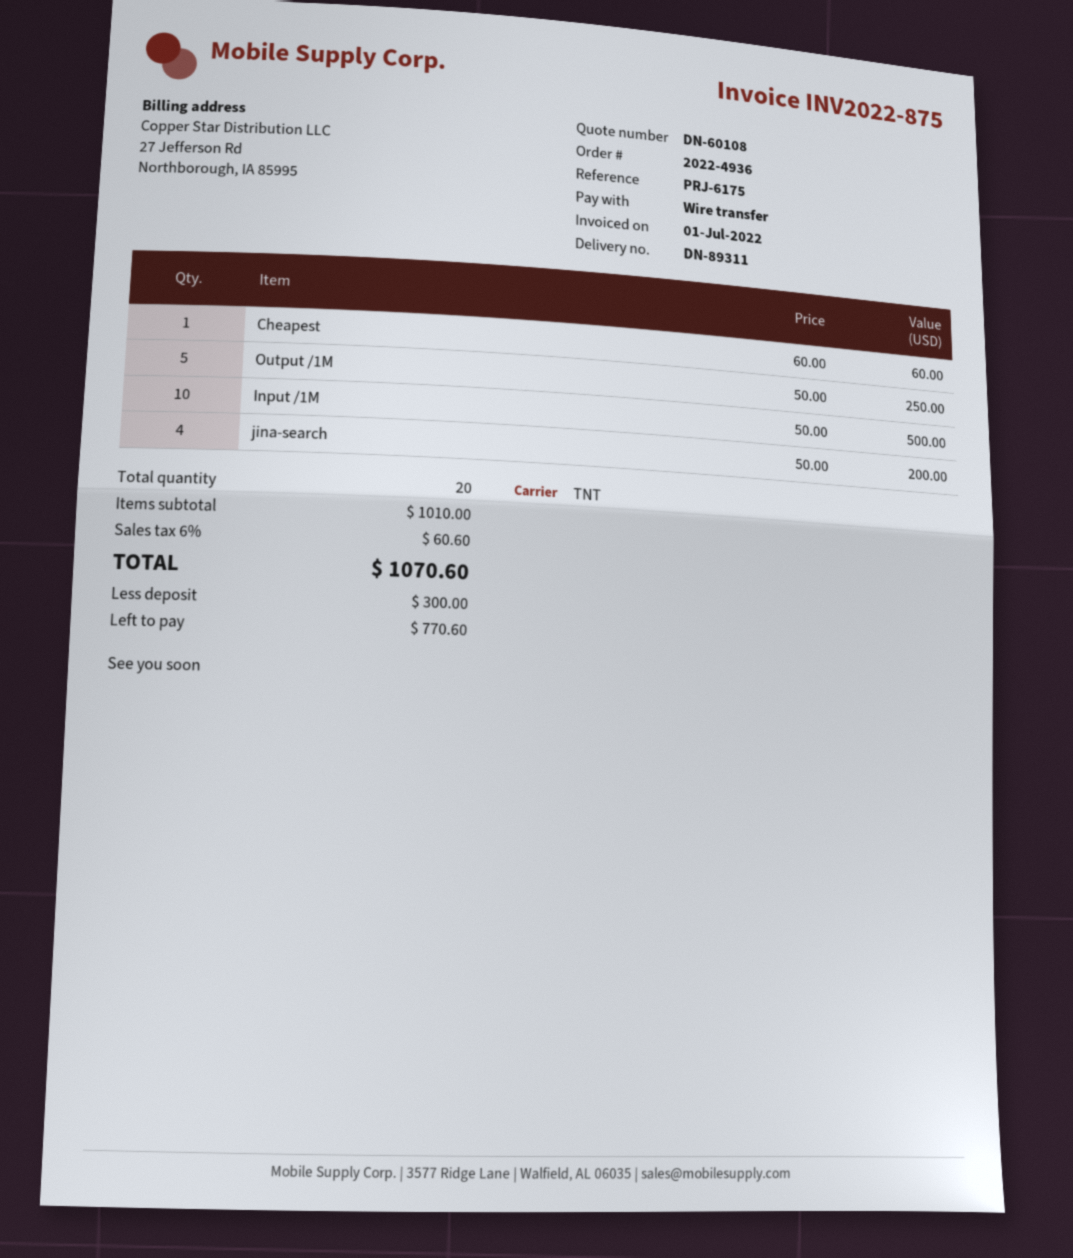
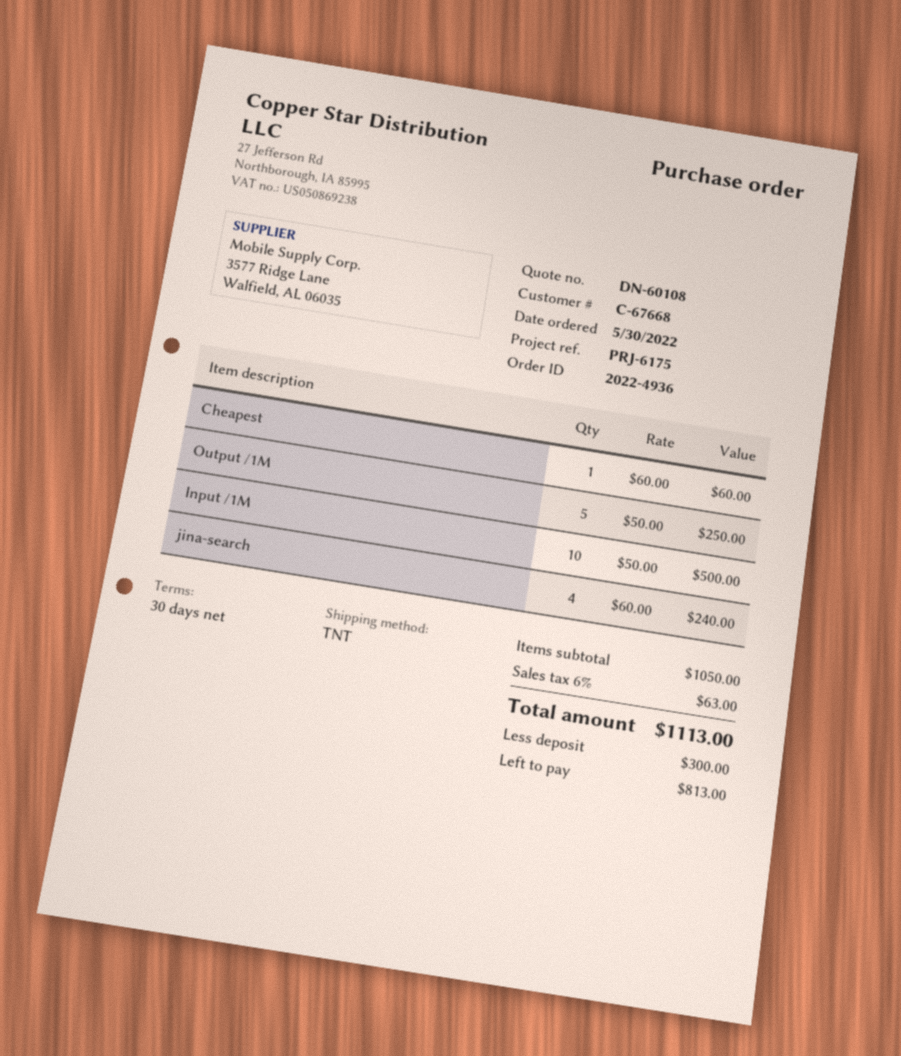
jina-search: 4 x 50.00 = 200.00 -> 4 x 60.00 = 240.00
subtotal: 1010.00 -> 1050.00
tax: 6% = 60.60 -> 6% = 63.00
total: 1070.60 -> 1113.00
balance: 770.60 -> 813.00

